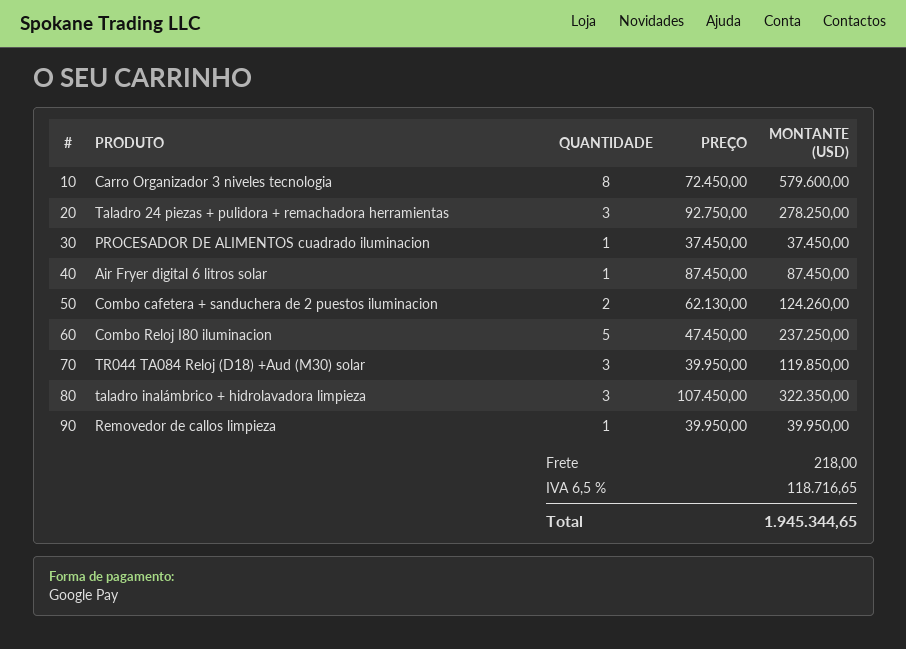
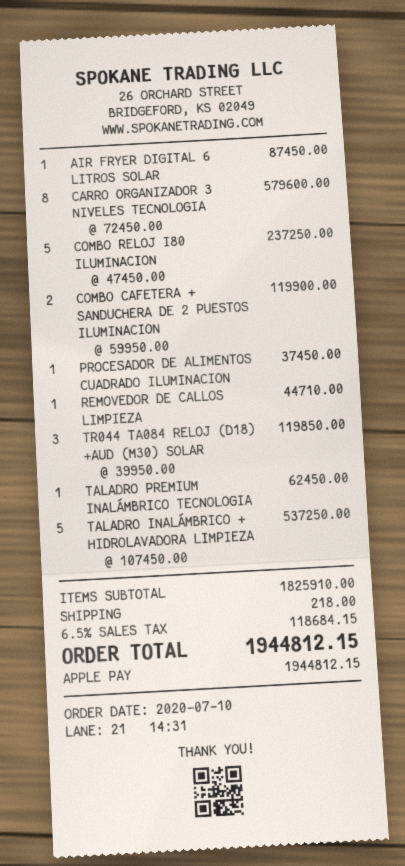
payment method: Google Pay -> Apple Pay
Taladro 24 piezas + pulidora + remachadora herramientas: 3 x 92750.00 = 278250.00 -> none
Combo cafetera + sanduchera de 2 puestos iluminacion: 2 x 62130.00 = 124260.00 -> 2 x 59950.00 = 119900.00
taladro inalámbrico + hidrolavadora limpieza: 3 x 107450.00 = 322350.00 -> 5 x 107450.00 = 537250.00
Removedor de callos limpieza: 1 x 39950.00 = 39950.00 -> 1 x 44710.00 = 44710.00
TALADRO PREMIUM INALÁMBRICO TECNOLOGIA: none -> 1 x 62450.00 = 62450.00
tax: 6.5% = 118716.65 -> 6.5% = 118684.15
total: 1945344.65 -> 1944812.15

